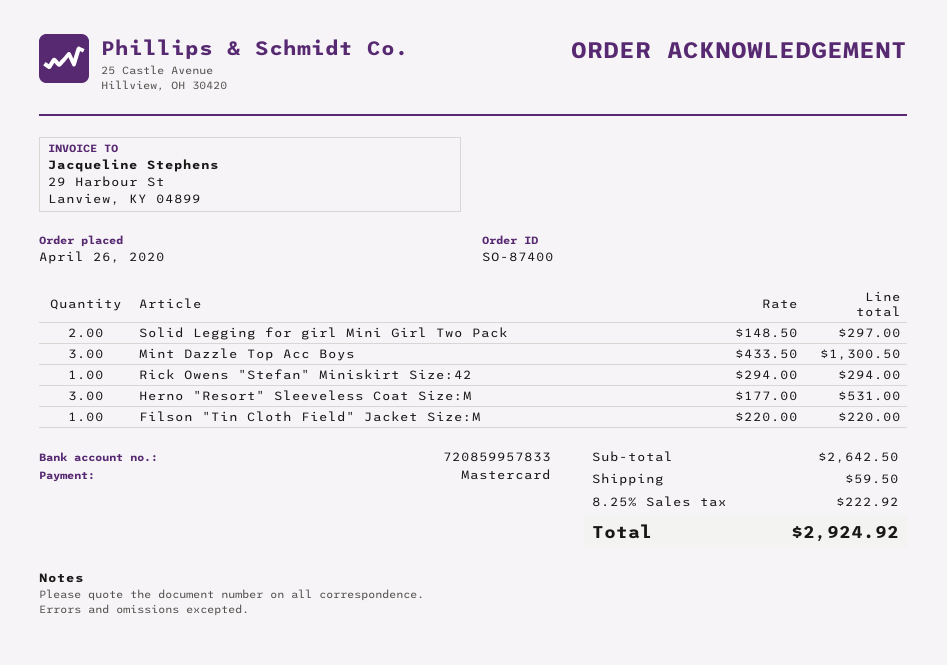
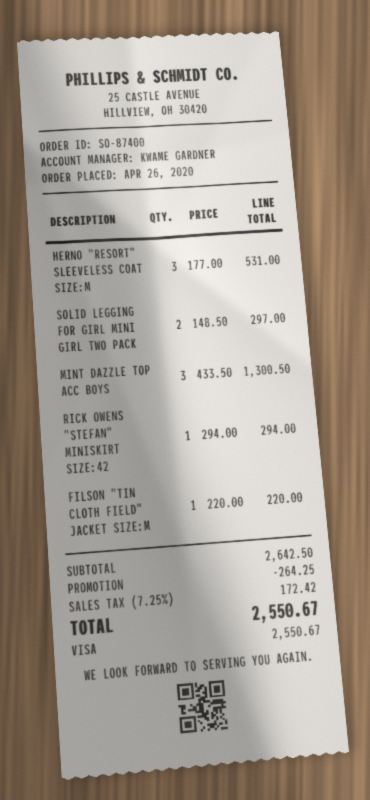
payment method: Mastercard -> Visa
discount: none -> 264.25
shipping: 59.50 -> none
tax: 8.25% = 222.92 -> 7.25% = 172.42
total: 2924.92 -> 2550.67

